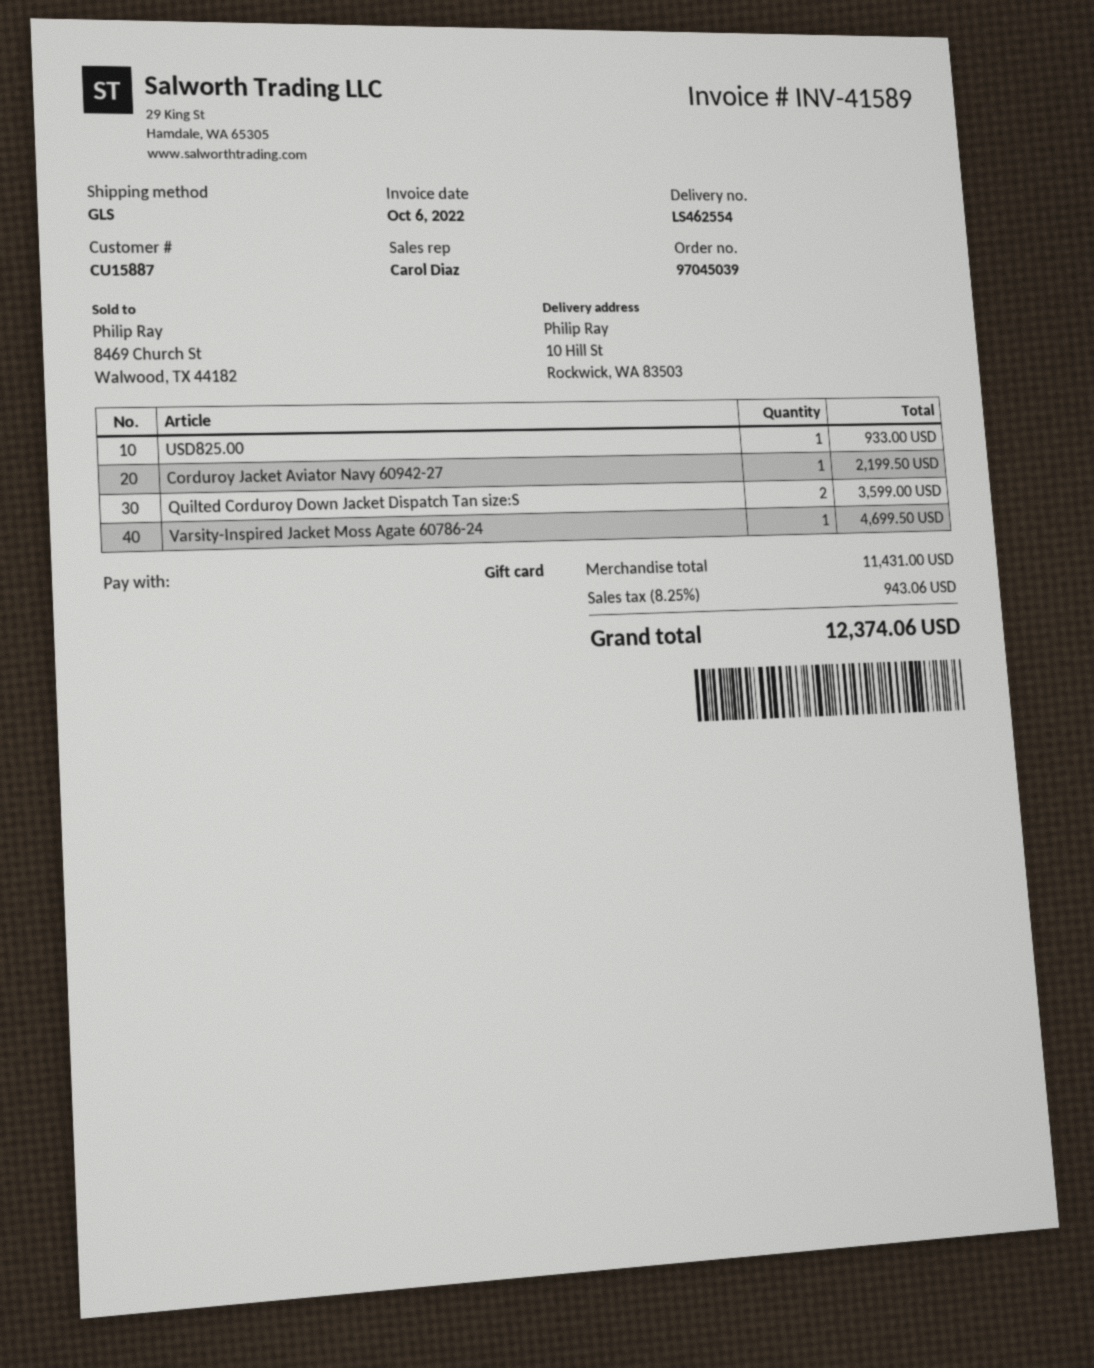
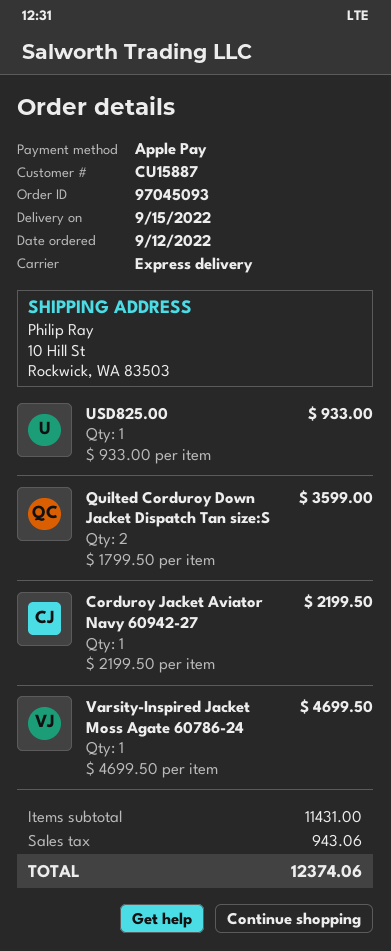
order number: 97045039 -> 97045093
payment method: gift card -> Apple Pay
shipping method: GLS -> express

